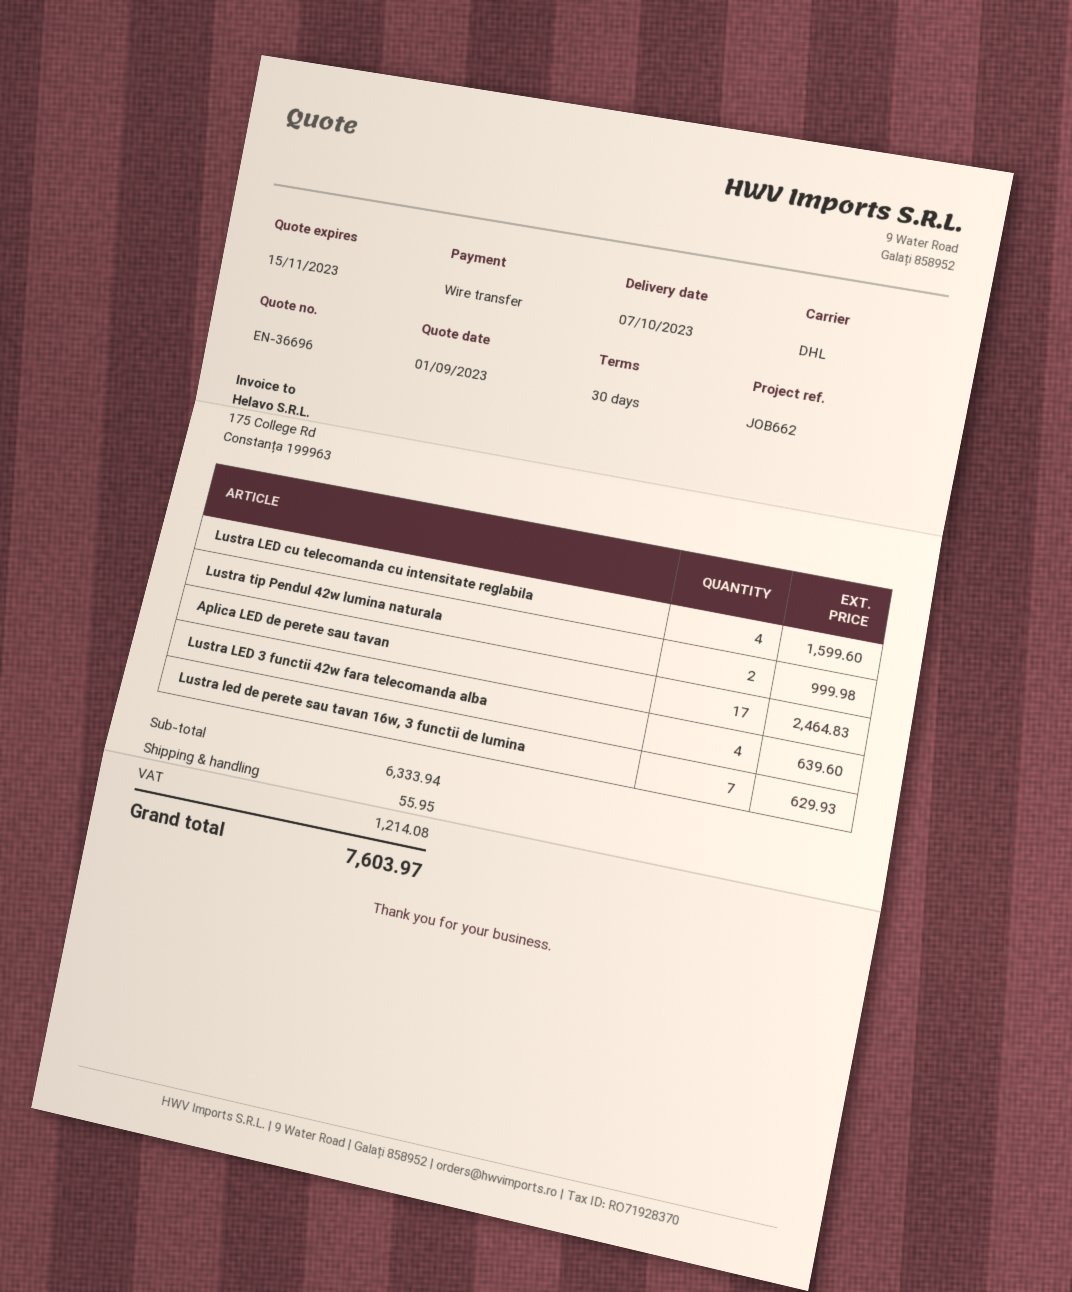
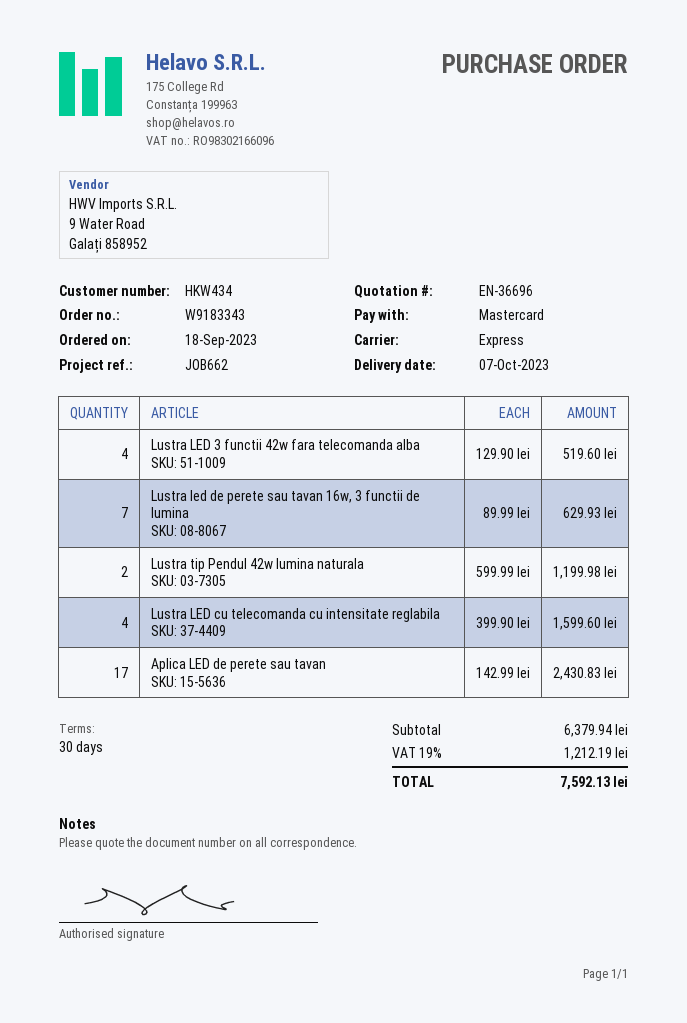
payment method: bank transfer -> Mastercard
shipping method: DHL -> express
Lustra tip Pendul 42w lumina naturala: 2 for 999.98 -> 2 for 1199.98
Aplica LED de perete sau tavan: 17 for 2464.83 -> 17 for 2430.83
Lustra LED 3 functii 42w fara telecomanda alba: 4 for 639.60 -> 4 for 519.60
subtotal: 6333.94 -> 6379.94
shipping: 55.95 -> none
tax: 1214.08 -> 1212.19
total: 7603.97 -> 7592.13

